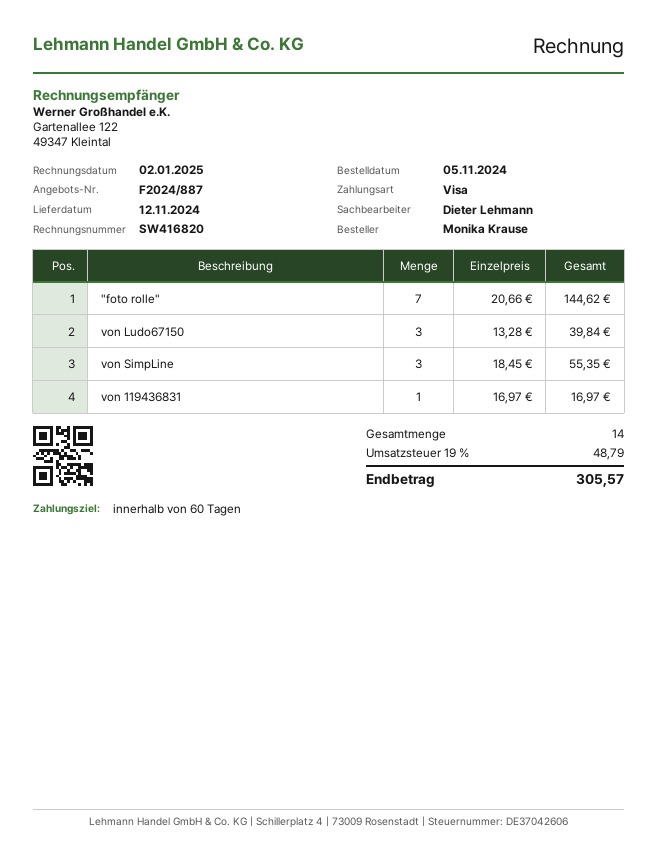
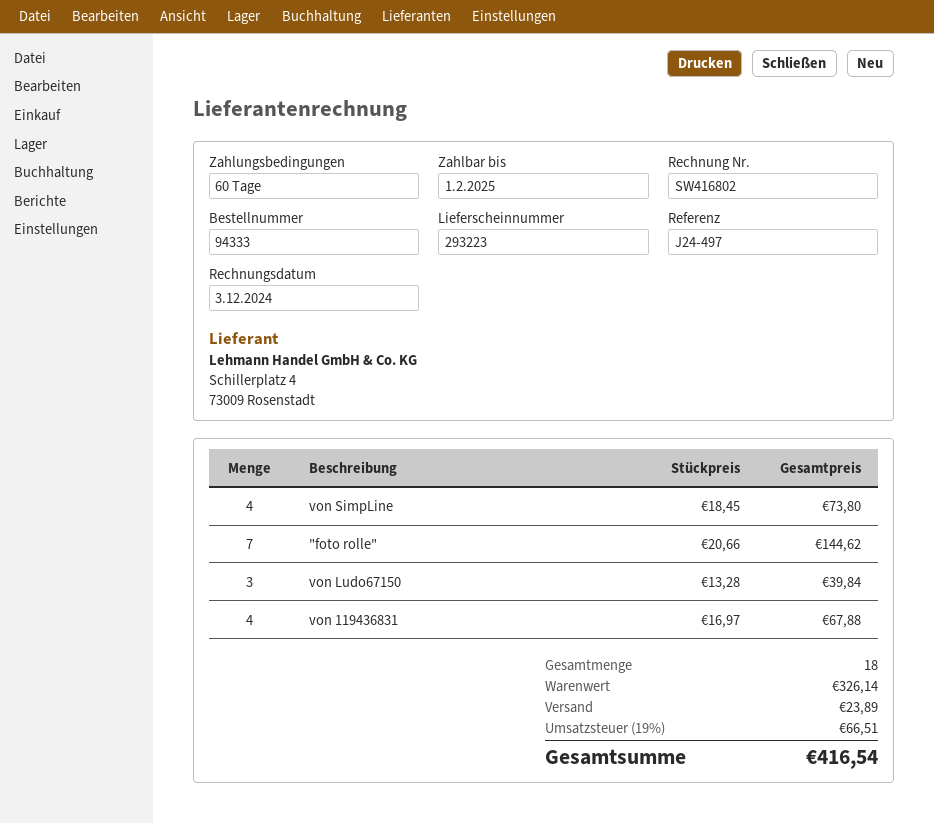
invoice number: SW416820 -> SW416802
invoice date: 2025-01-02 -> 2024-12-03
von SimpLine: 3 x 18.45 = 55.35 -> 4 x 18.45 = 73.80
von 119436831: 1 x 16.97 = 16.97 -> 4 x 16.97 = 67.88
total quantity: 14 -> 18
shipping: none -> 23.89
tax: 19% = 48.79 -> 19% = 66.51
total: 305.57 -> 416.54

